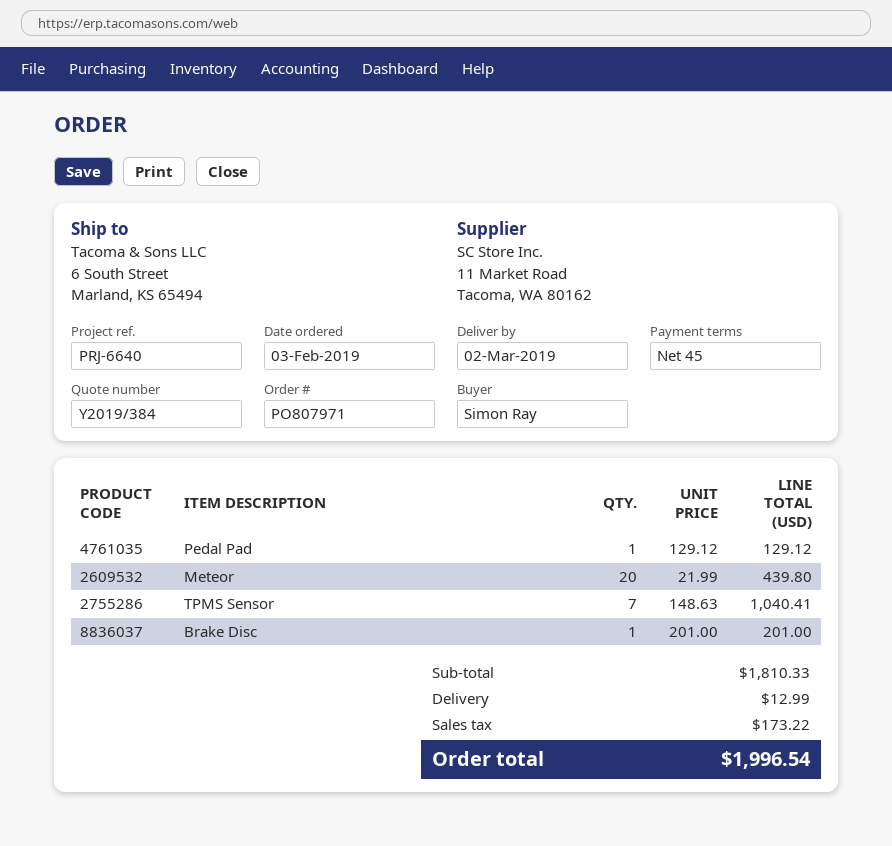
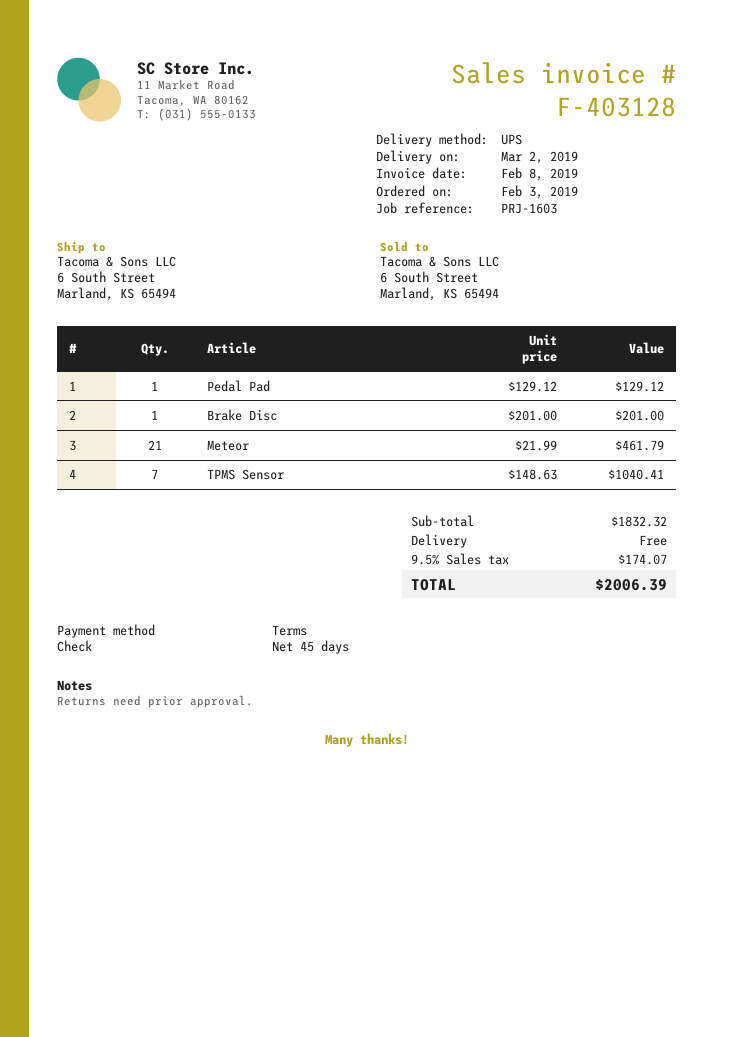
reference: PRJ-6640 -> PRJ-1603
Meteor: 20 x 21.99 = 439.80 -> 21 x 21.99 = 461.79
subtotal: 1810.33 -> 1832.32
shipping: 12.99 -> 0.00
tax: 173.22 -> 174.07
total: 1996.54 -> 2006.39

